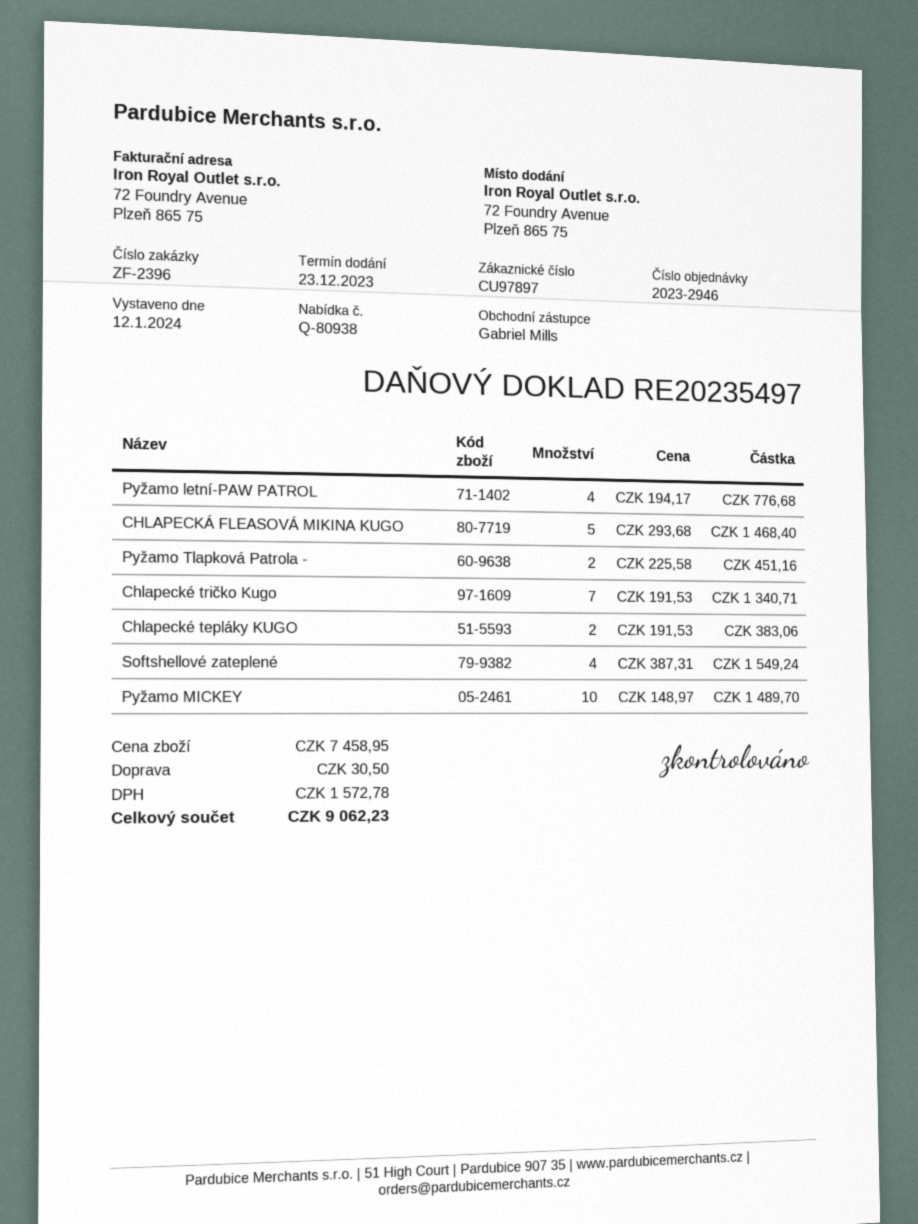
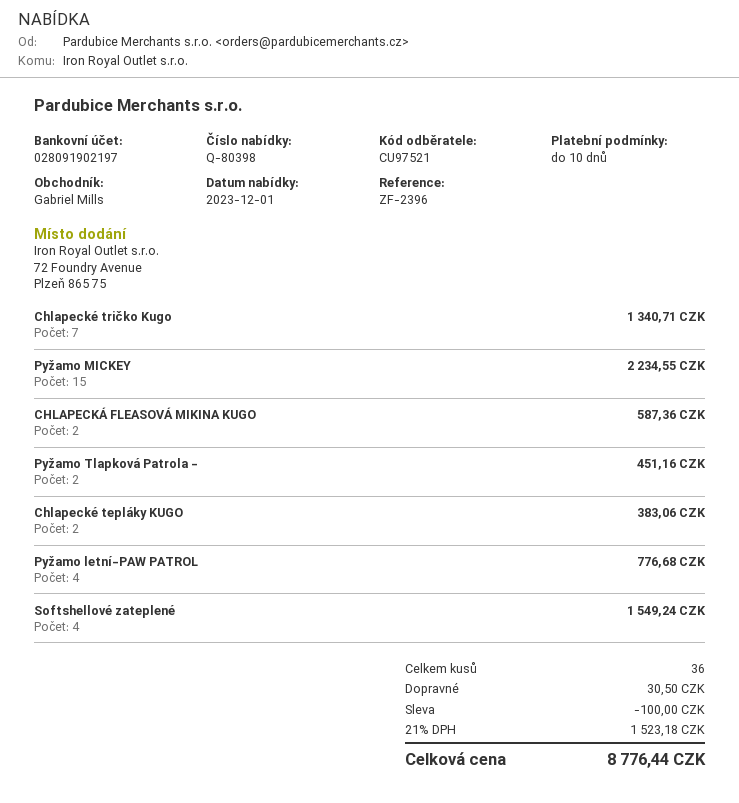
quote number: Q-80938 -> Q-80398
customer number: CU97897 -> CU97521
CHLAPECKÁ FLEASOVÁ MIKINA KUGO: 5 for 1468.40 -> 2 for 587.36
Pyžamo MICKEY: 10 for 1489.70 -> 15 for 2234.55
discount: none -> 100.00
tax: 1572.78 -> 1523.18
total: 9062.23 -> 8776.44

